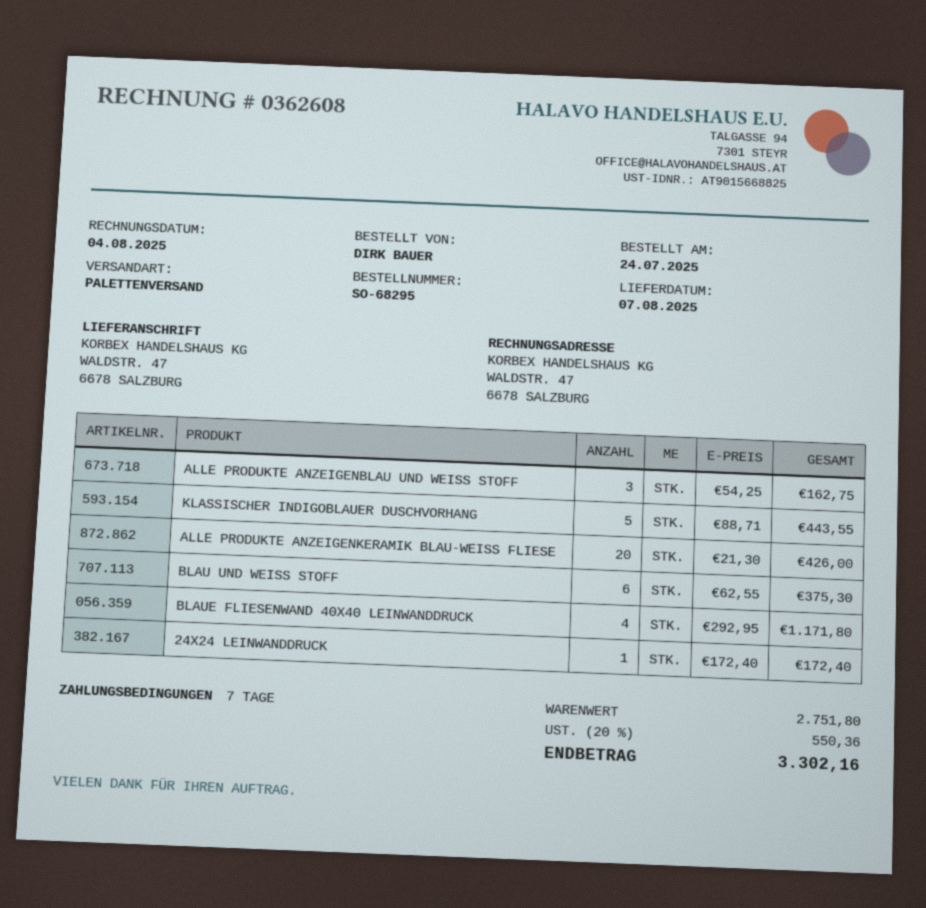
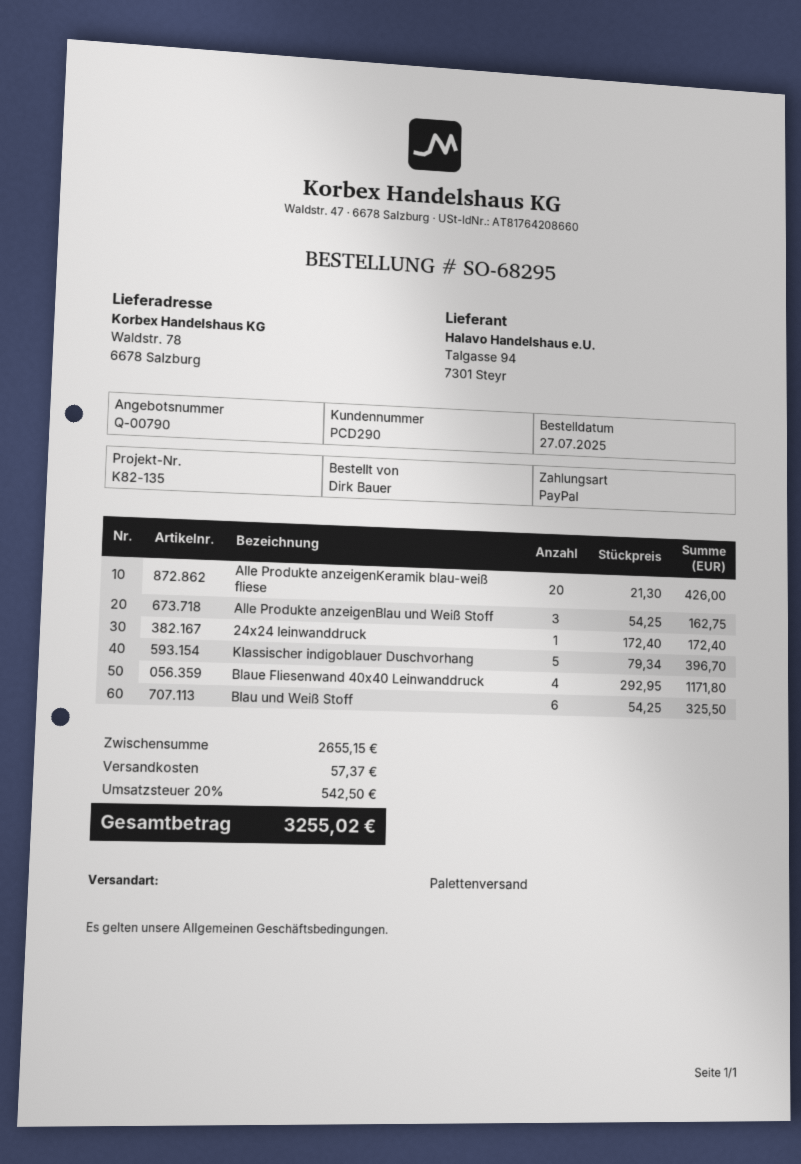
order date: 2025-07-24 -> 2025-07-27
ship to: WALDSTR. 47, 6678 SALZBURG -> Waldstr. 78, 6678 Salzburg
KLASSISCHER INDIGOBLAUER DUSCHVORHANG: 5 x 88.71 = 443.55 -> 5 x 79.34 = 396.70
BLAU UND WEISS STOFF: 6 x 62.55 = 375.30 -> 6 x 54.25 = 325.50
subtotal: 2751.80 -> 2655.15
shipping: none -> 57.37
tax: 20% = 550.36 -> 20% = 542.50
total: 3302.16 -> 3255.02

